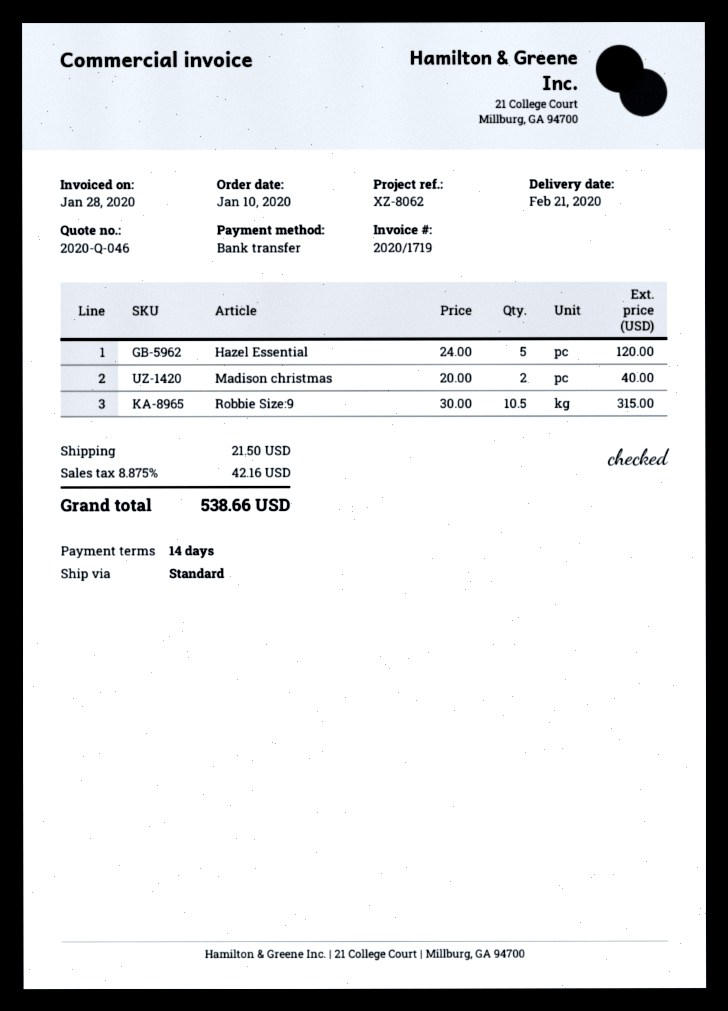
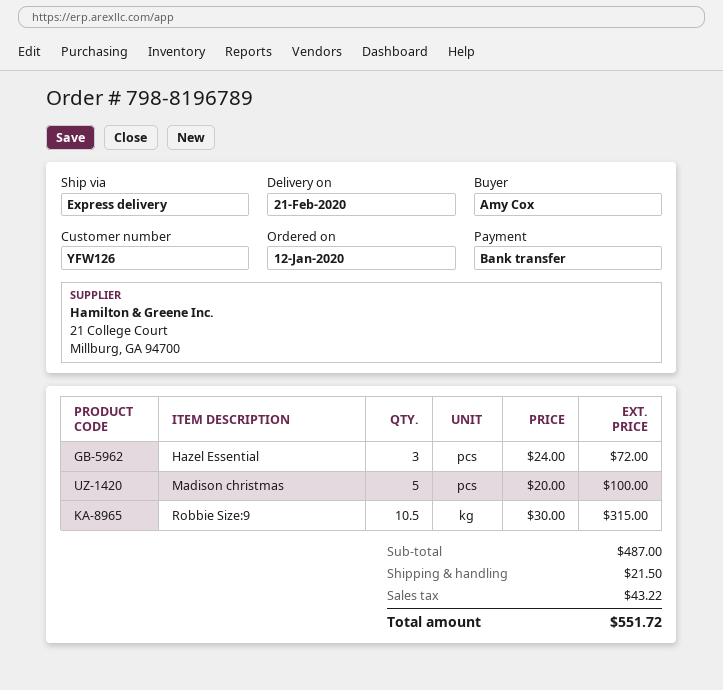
order date: 2020-01-10 -> 2020-01-12
shipping method: standard -> express
Hazel Essential: 5 x 24.00 = 120.00 -> 3 x 24.00 = 72.00
Madison christmas: 2 x 20.00 = 40.00 -> 5 x 20.00 = 100.00
tax: 42.16 -> 43.22
total: 538.66 -> 551.72

